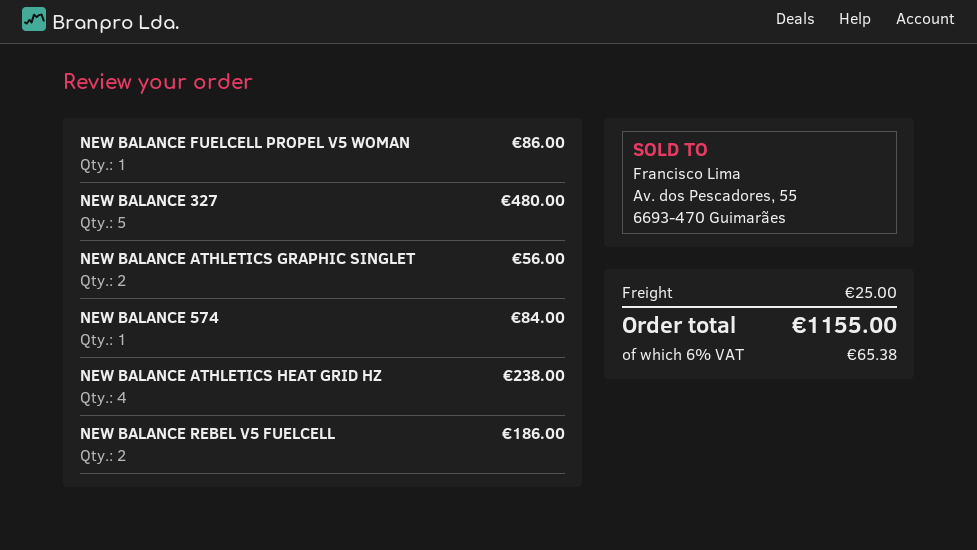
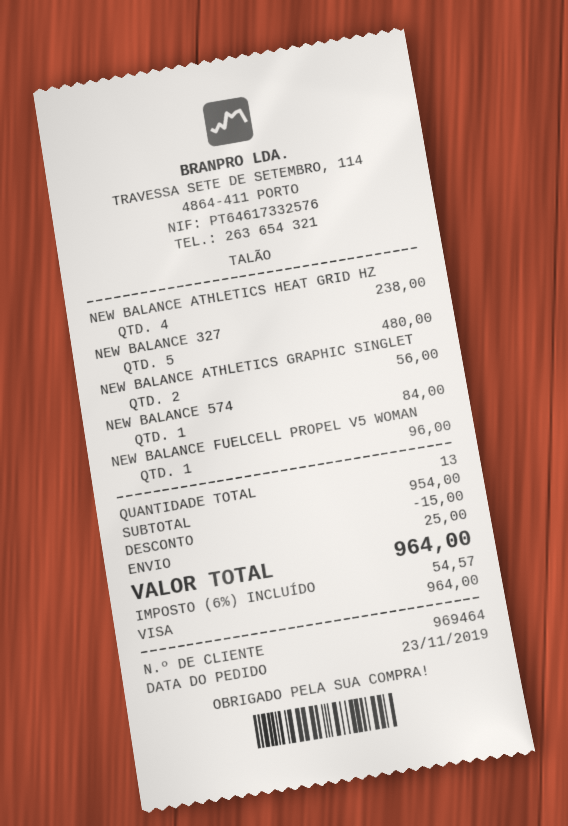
NEW BALANCE FUELCELL PROPEL V5 WOMAN: 1 for 86.00 -> 1 for 96.00
NEW BALANCE REBEL V5 FUELCELL: 2 for 186.00 -> none
discount: none -> 15.00
tax: 6% = 65.38 -> 6% = 54.57
total: 1155.00 -> 964.00

